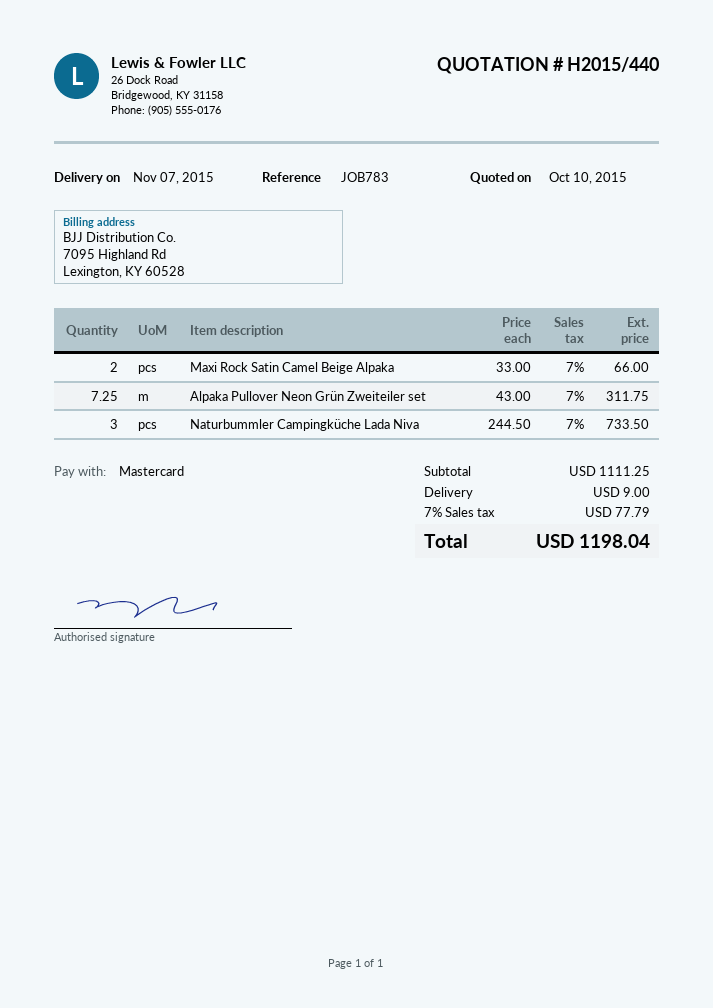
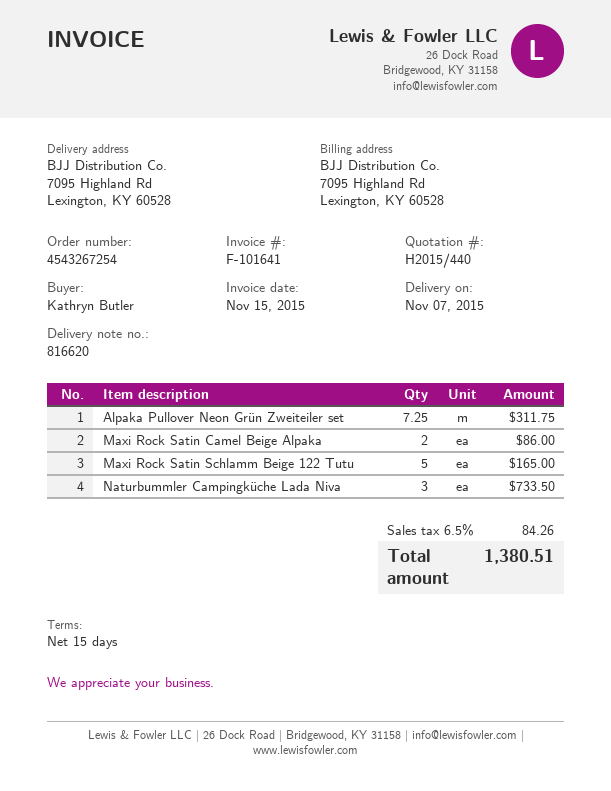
Maxi Rock Satin Camel Beige Alpaka: 2 for 66.00 -> 2 for 86.00
Maxi Rock Satin Schlamm Beige 122 Tutu: none -> 5 for 165.00
shipping: 9.00 -> none
tax: 7% = 77.79 -> 6.5% = 84.26
total: 1198.04 -> 1380.51

